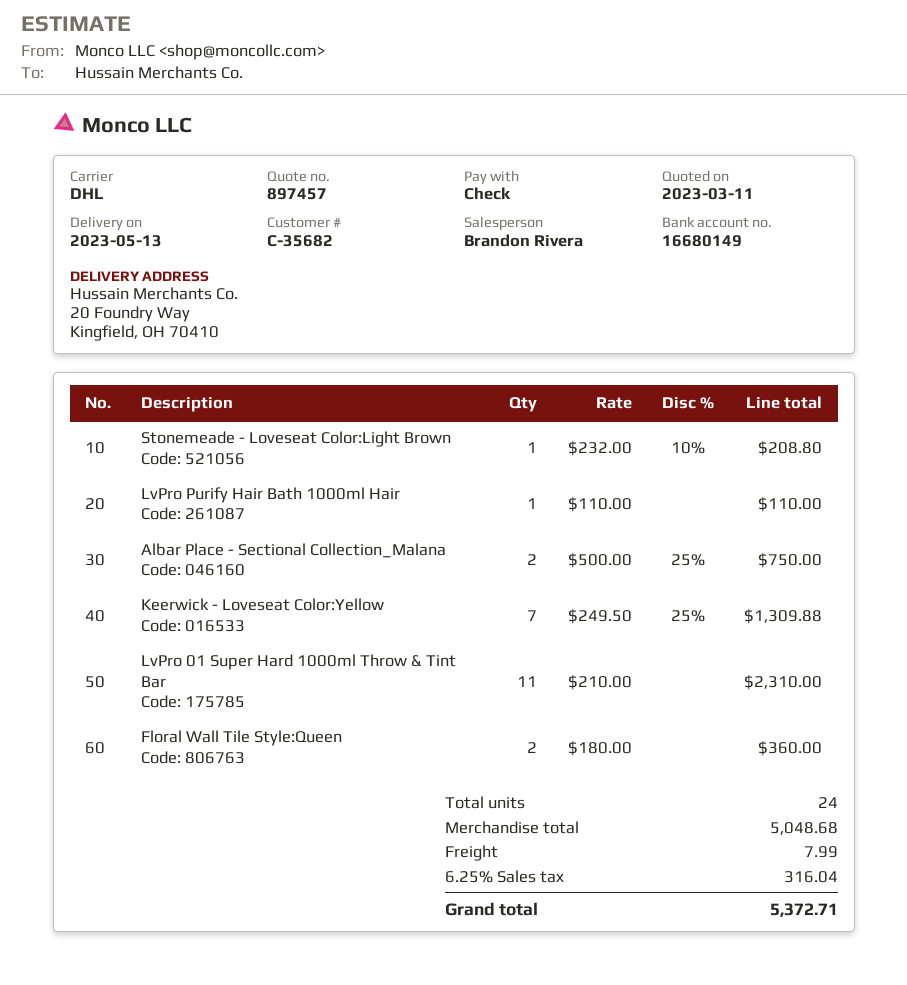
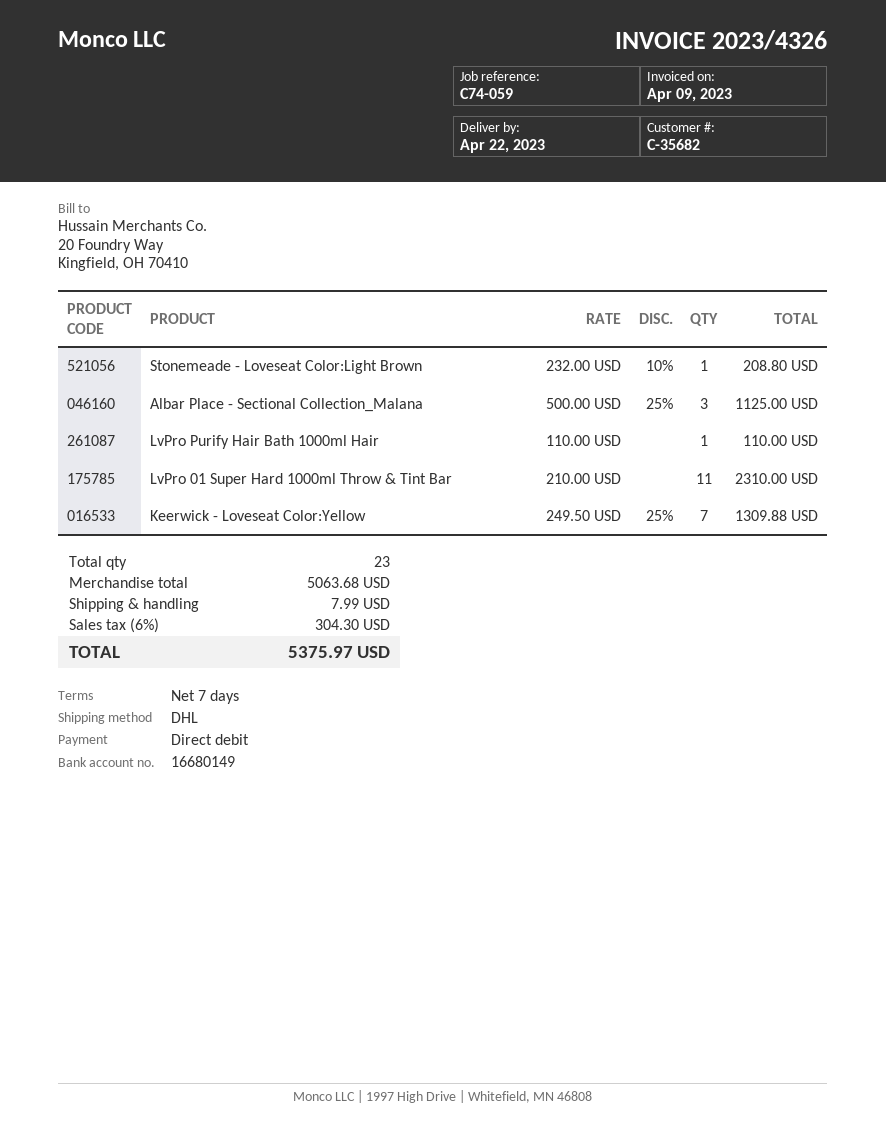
delivery date: 2023-05-13 -> 2023-04-22
payment method: cheque -> direct debit
Albar Place - Sectional Collection_Malana: 2 x 500.00 - 25% = 750.00 -> 3 x 500.00 - 25% = 1125.00
Floral Wall Tile Style:Queen: 2 x 180.00 = 360.00 -> none
total quantity: 24 -> 23
subtotal: 5048.68 -> 5063.68
tax: 6.25% = 316.04 -> 6% = 304.30
total: 5372.71 -> 5375.97

